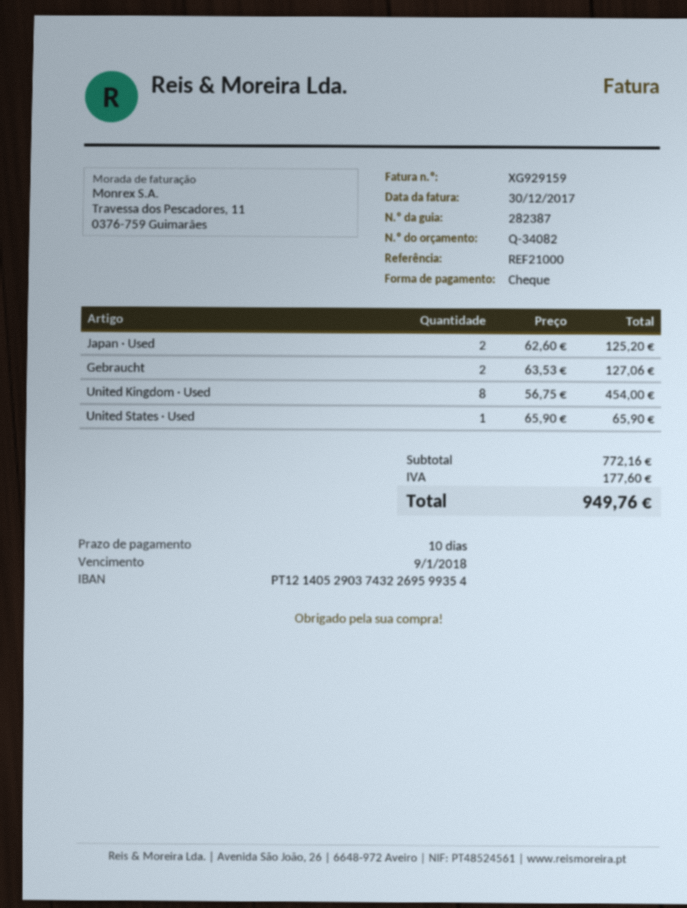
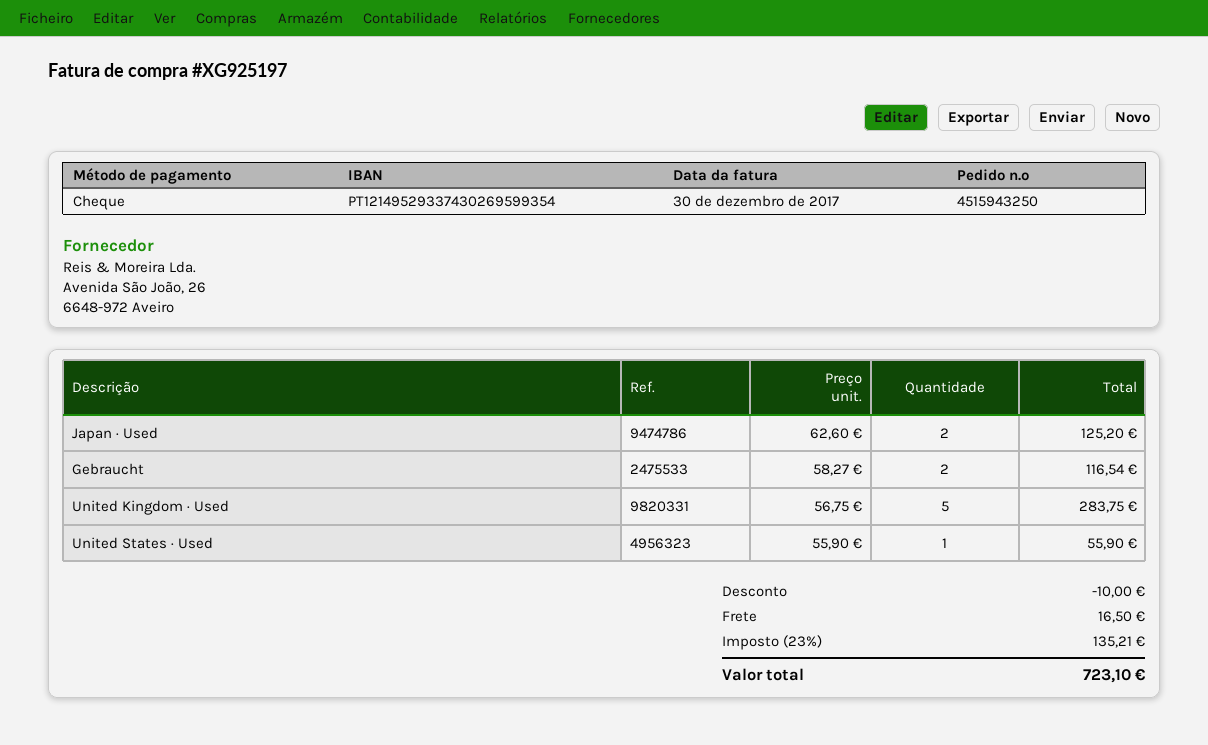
invoice number: XG929159 -> XG925197
bank account: PT12140529037432269599354 -> PT12149529337430269599354
Gebraucht: 2 x 63.53 = 127.06 -> 2 x 58.27 = 116.54
United Kingdom · Used: 8 x 56.75 = 454.00 -> 5 x 56.75 = 283.75
United States · Used: 1 x 65.90 = 65.90 -> 1 x 55.90 = 55.90
discount: none -> 10.00
shipping: none -> 16.50
tax: 177.60 -> 135.21
total: 949.76 -> 723.10

